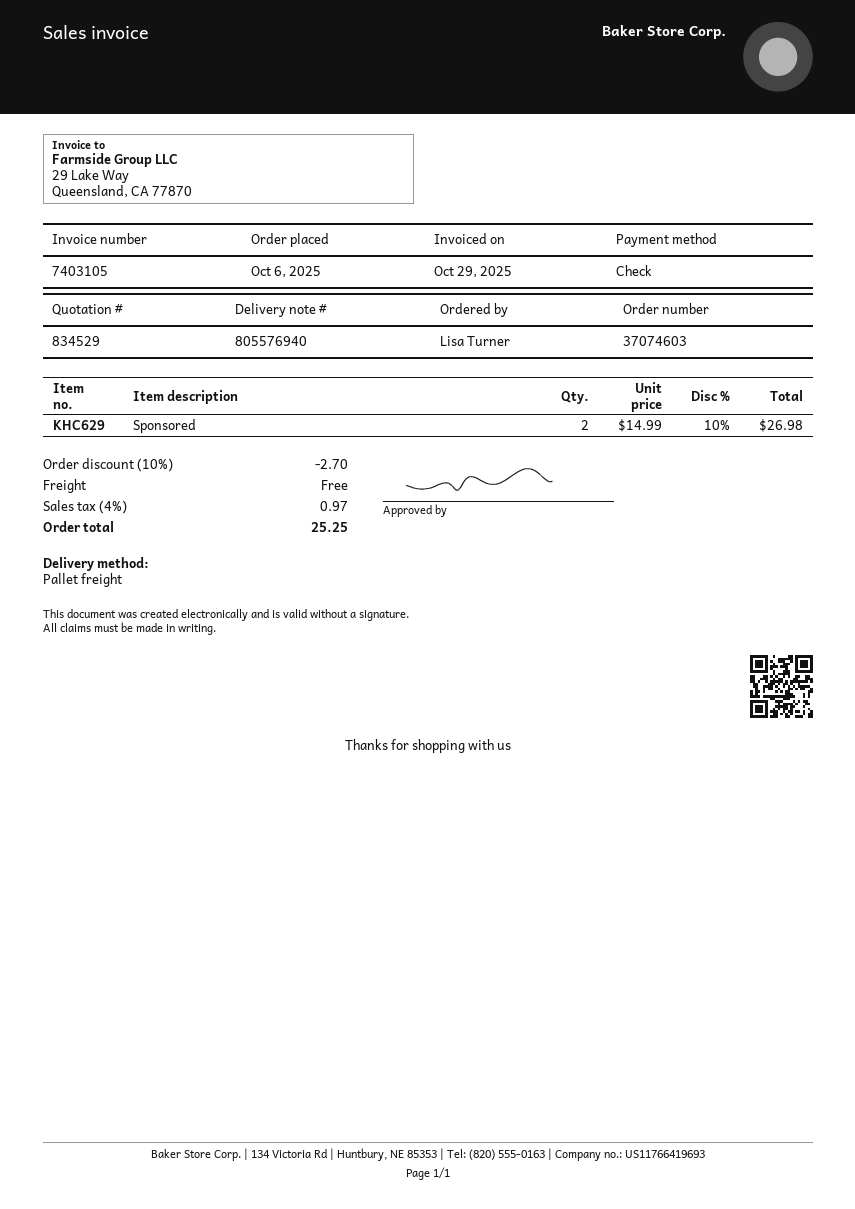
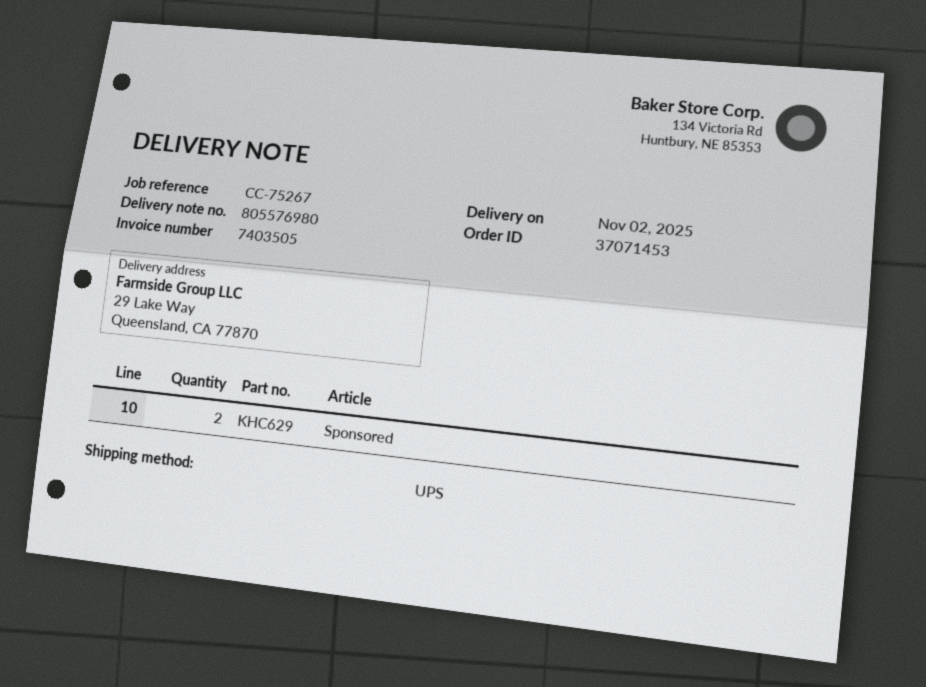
order number: 37074603 -> 37071453
delivery note number: 805576940 -> 805576980
invoice number: 7403105 -> 7403505
shipping method: pallet freight -> UPS

